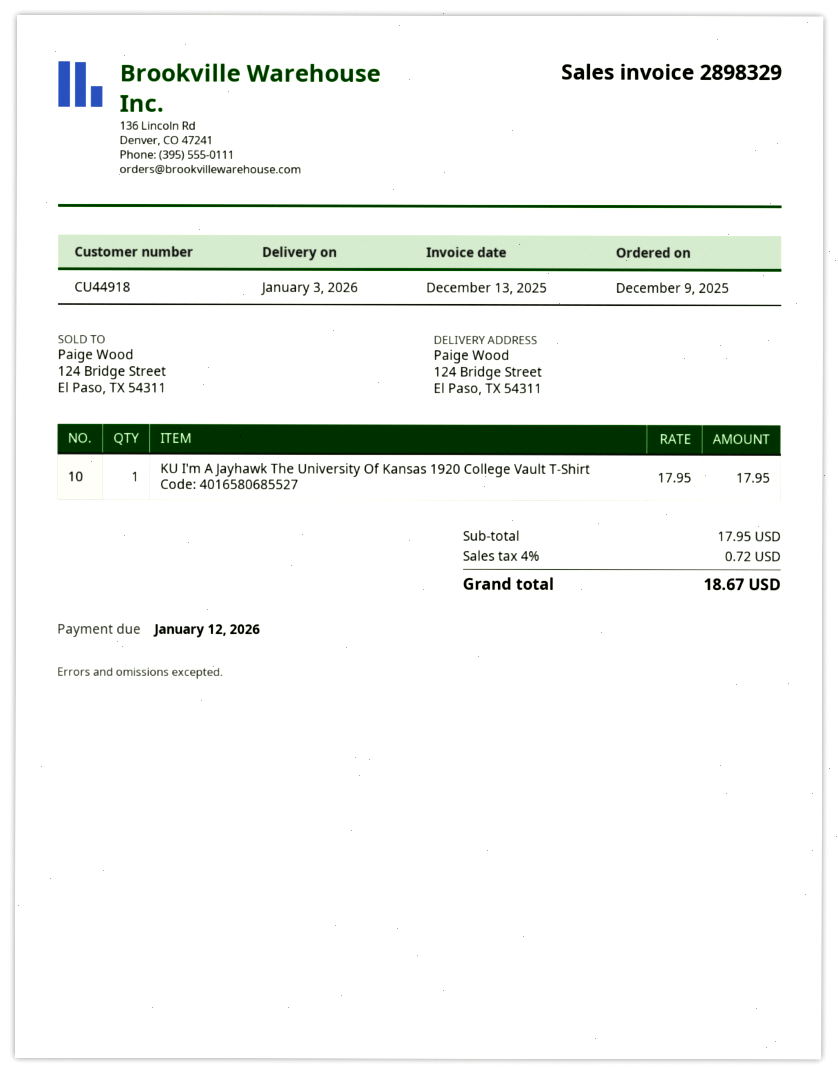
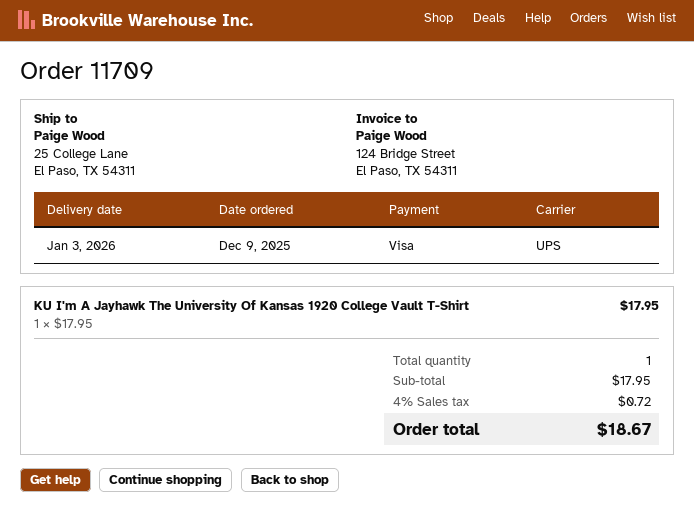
ship to: 124 Bridge Street, El Paso, TX 54311 -> 25 College Lane, El Paso, TX 54311

